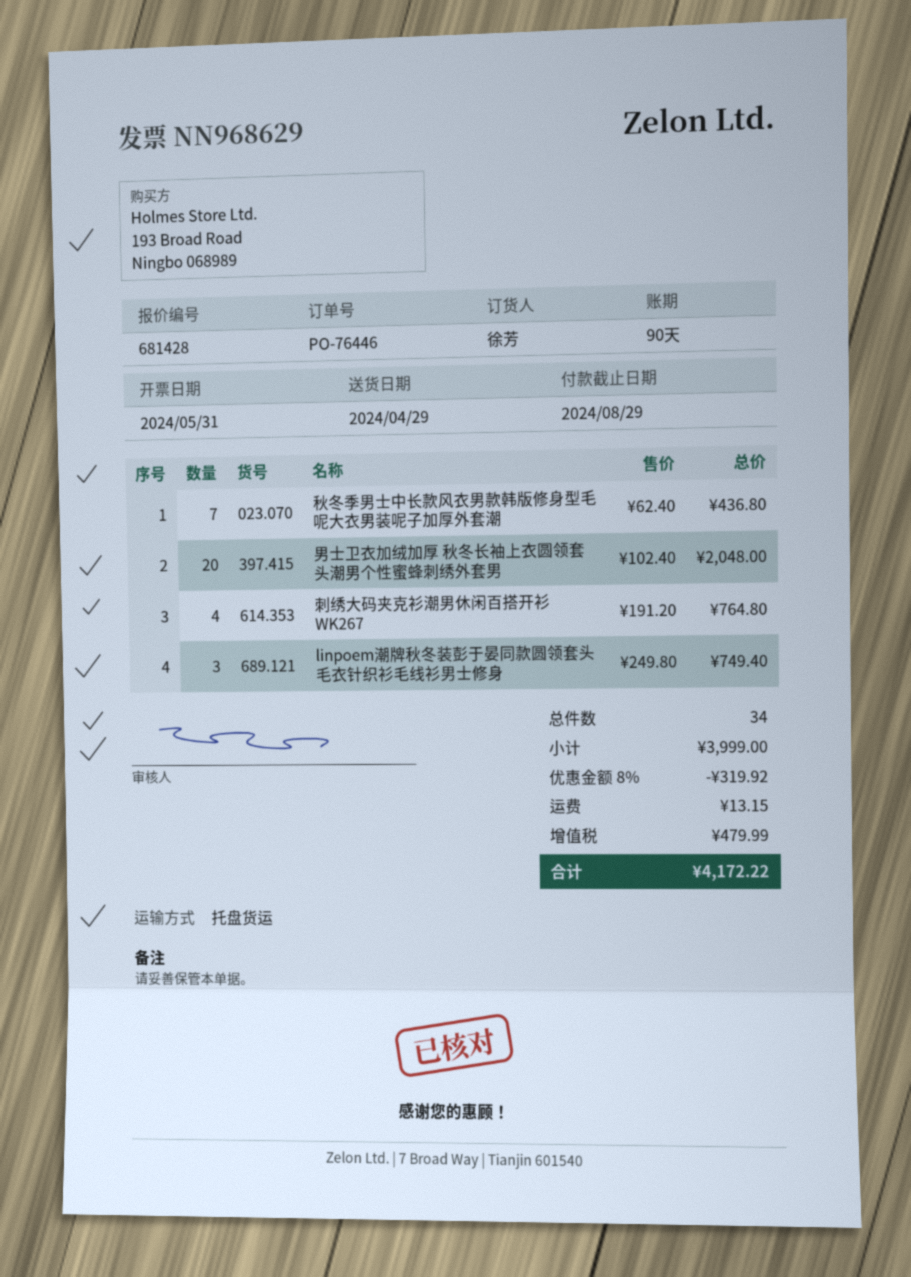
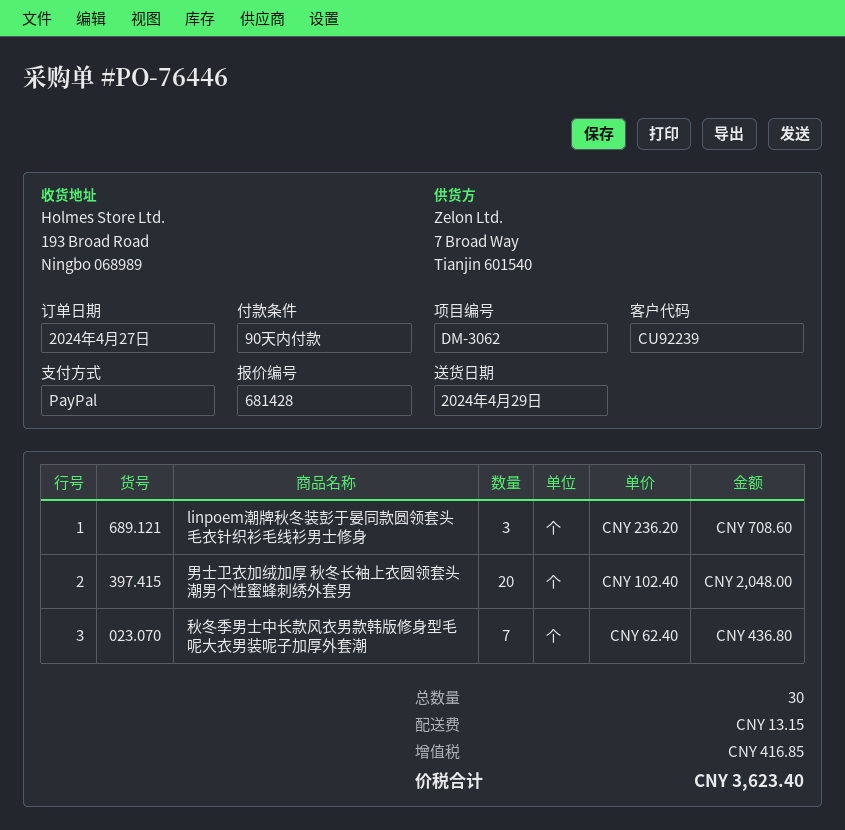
刺绣大码夹克衫潮男休闲百搭开衫 WK267: 4 x 191.20 = 764.80 -> none
linpoem潮牌秋冬装彭于晏同款圆领套头毛衣针织衫毛线衫男士修身: 3 x 249.80 = 749.40 -> 3 x 236.20 = 708.60
total quantity: 34 -> 30
discount: 8% = 319.92 -> none
tax: 479.99 -> 416.85
total: 4172.22 -> 3623.40

